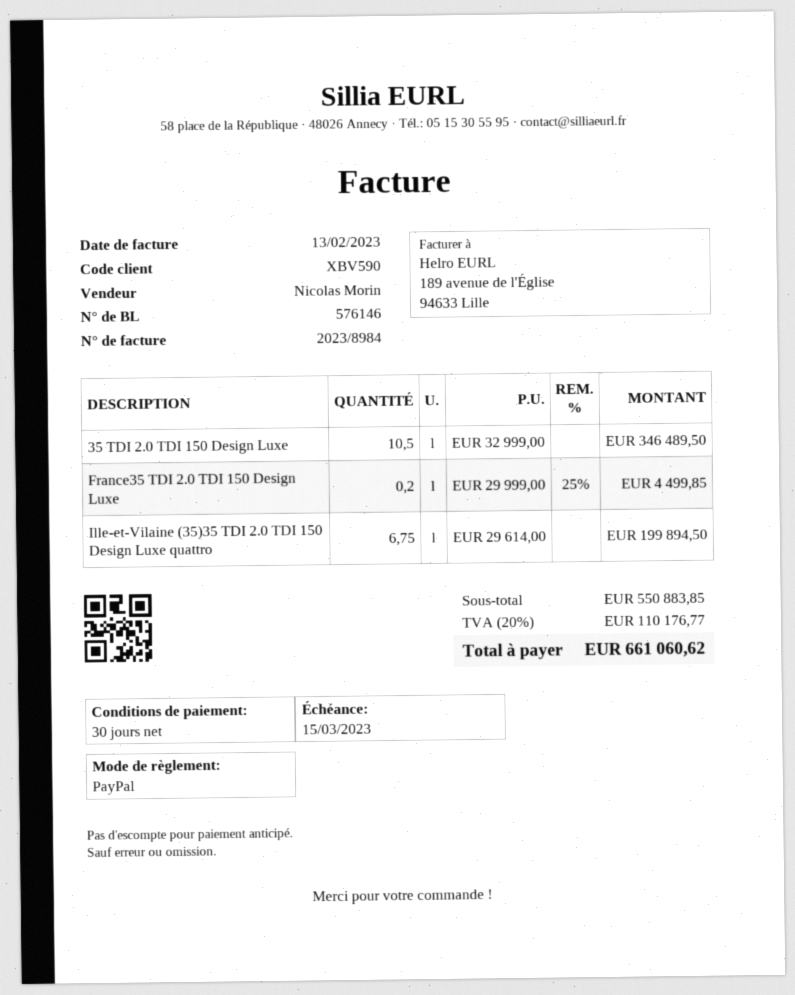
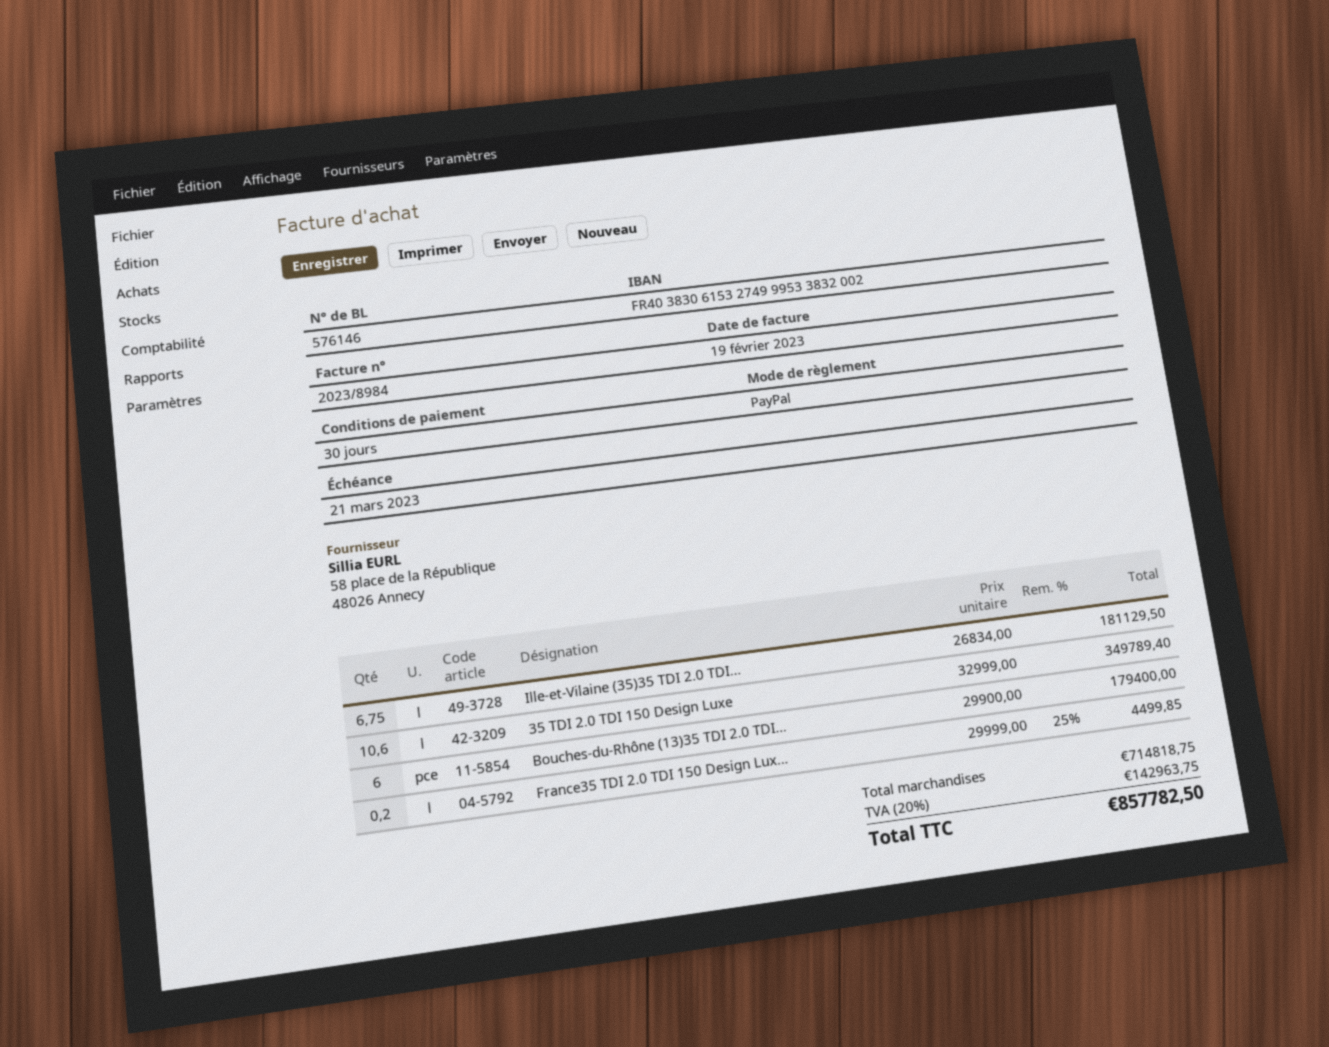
invoice date: 2023-02-13 -> 2023-02-19
due date: 2023-03-15 -> 2023-03-21
35 TDI 2.0 TDI 150 Design Luxe: 10.5 x 32999.00 = 346489.50 -> 10.6 x 32999.00 = 349789.40
Ille-et-Vilaine (35)35 TDI 2.0 TDI 150 Design Luxe quattro: 6.75 x 29614.00 = 199894.50 -> 6.75 x 26834.00 = 181129.50
Bouches-du-Rhône (13)35 TDI 2.0 TDI...: none -> 6 x 29900.00 = 179400.00
subtotal: 550883.85 -> 714818.75
tax: 20% = 110176.77 -> 20% = 142963.75
total: 661060.62 -> 857782.50

